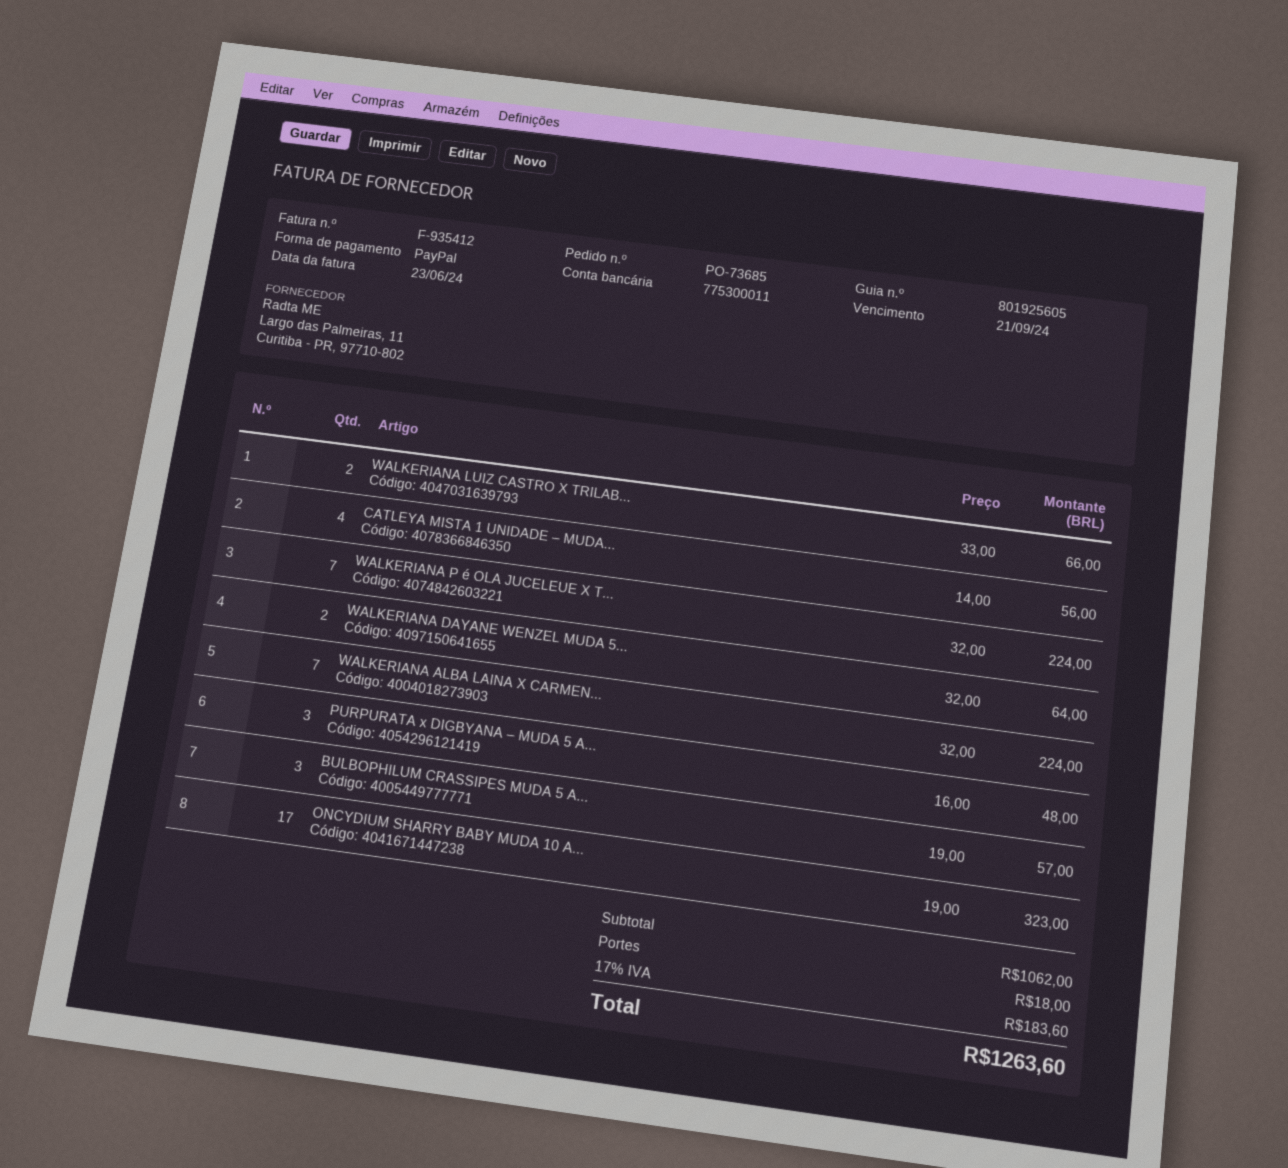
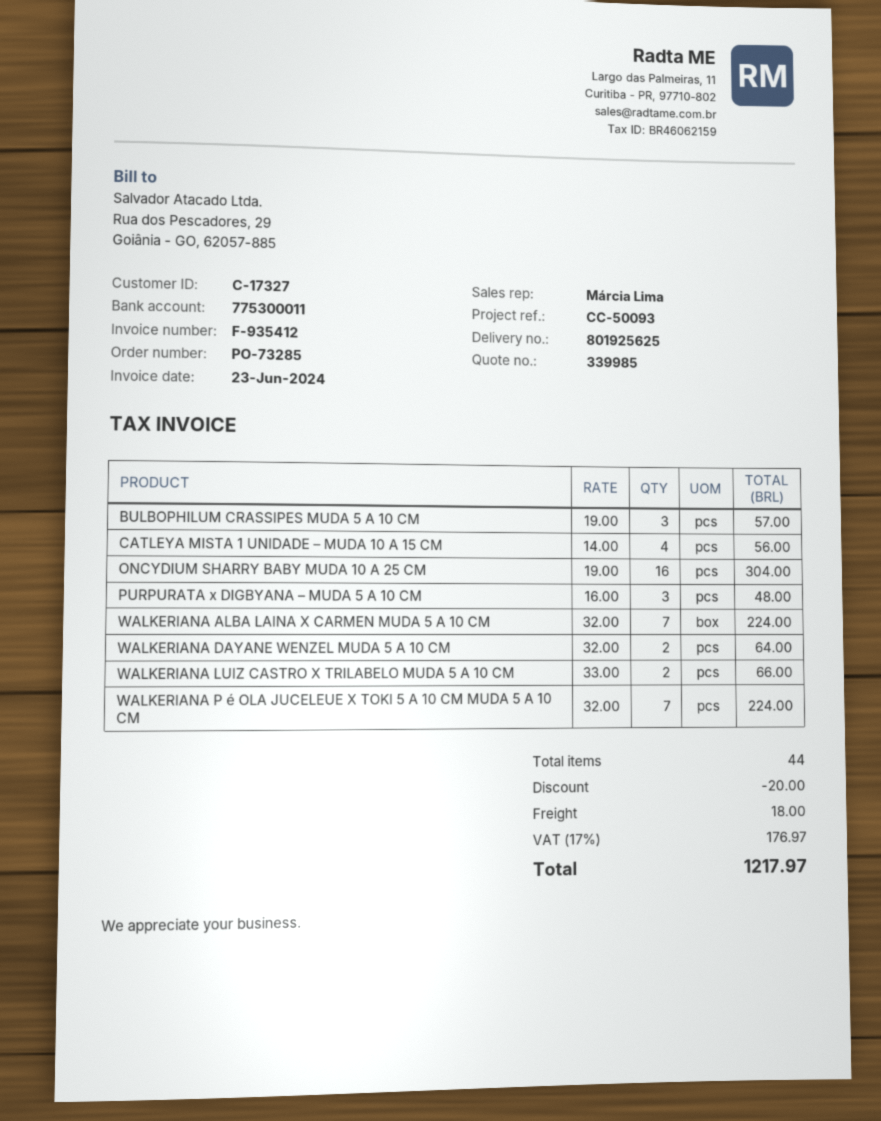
order number: PO-73685 -> PO-73285
delivery note number: 801925605 -> 801925625
ONCYDIUM SHARRY BABY MUDA 10 A...: 17 x 19.00 = 323.00 -> 16 x 19.00 = 304.00
discount: none -> 20.00
tax: 17% = 183.60 -> 17% = 176.97
total: 1263.60 -> 1217.97

